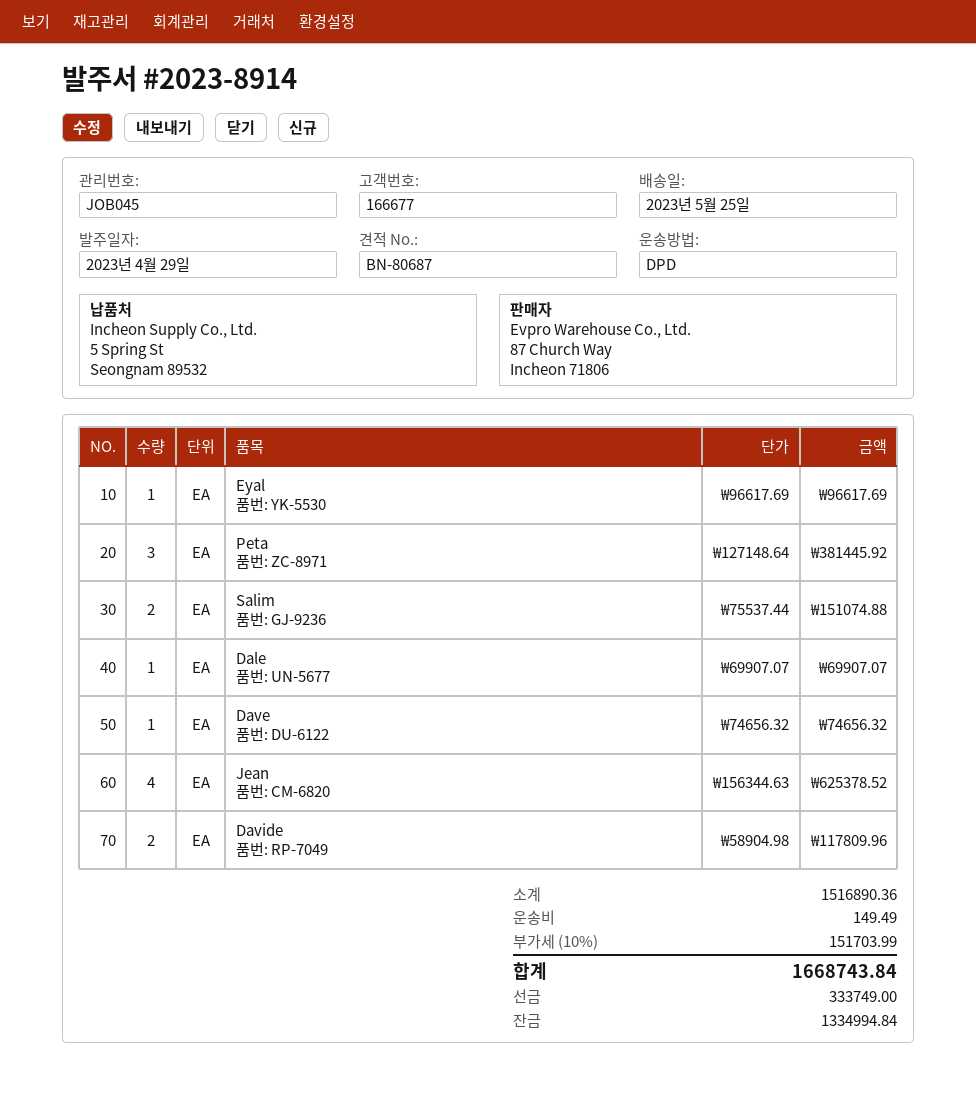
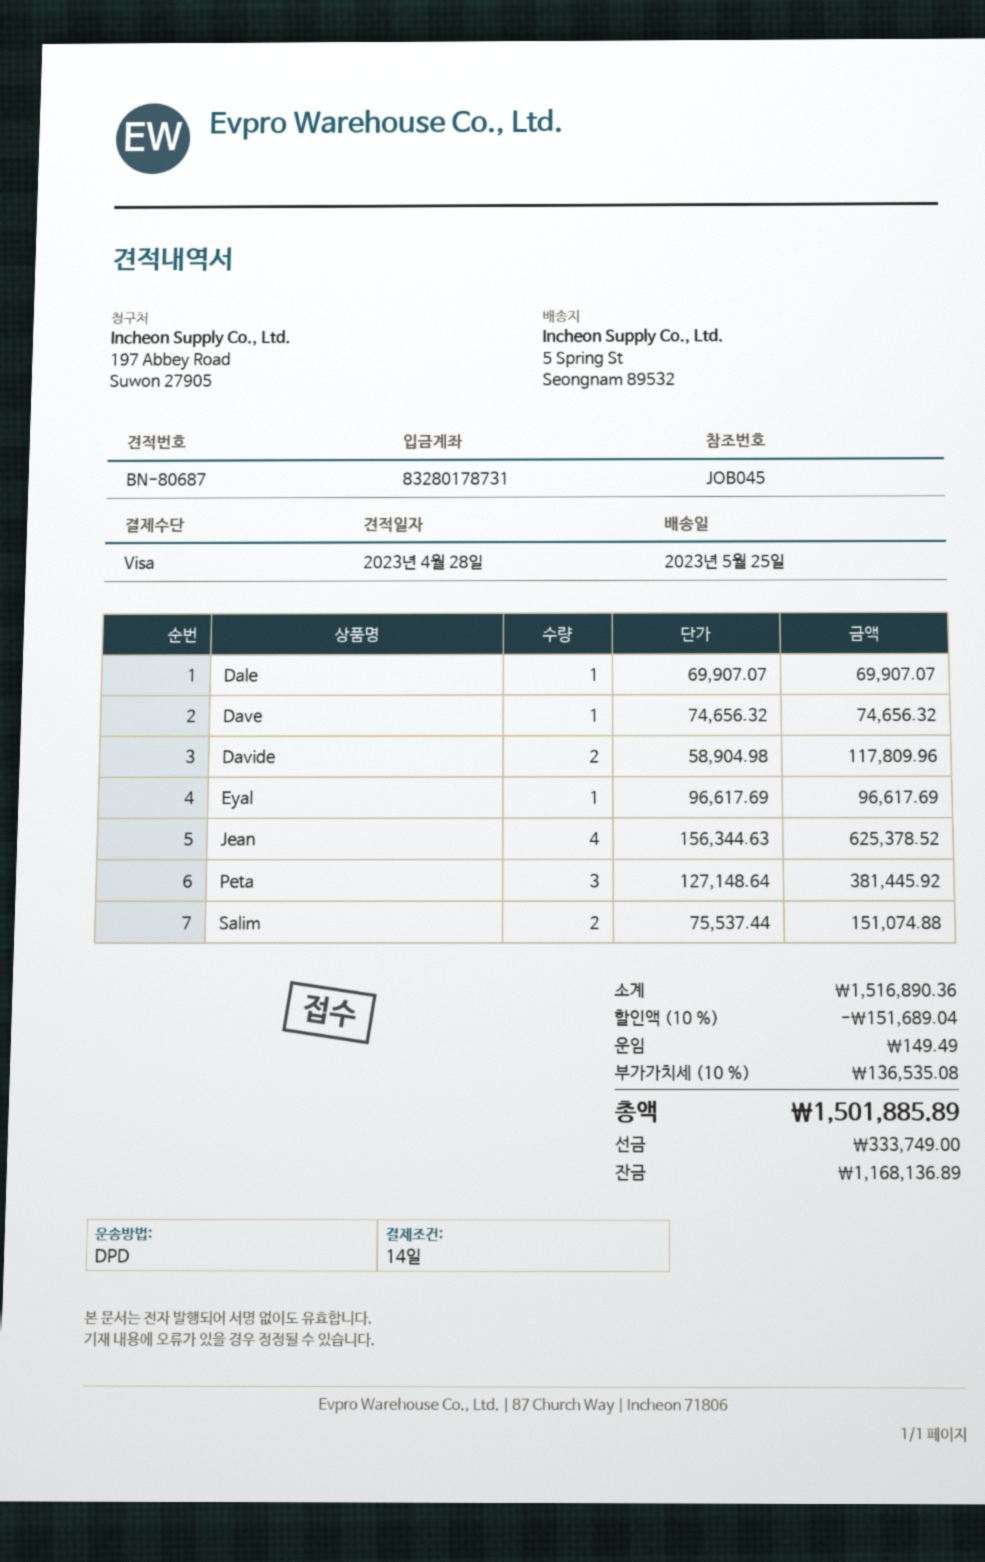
discount: none -> 10% = 151689.04
tax: 10% = 151703.99 -> 10% = 136535.08
total: 1668743.84 -> 1501885.89
balance: 1334994.84 -> 1168136.89

